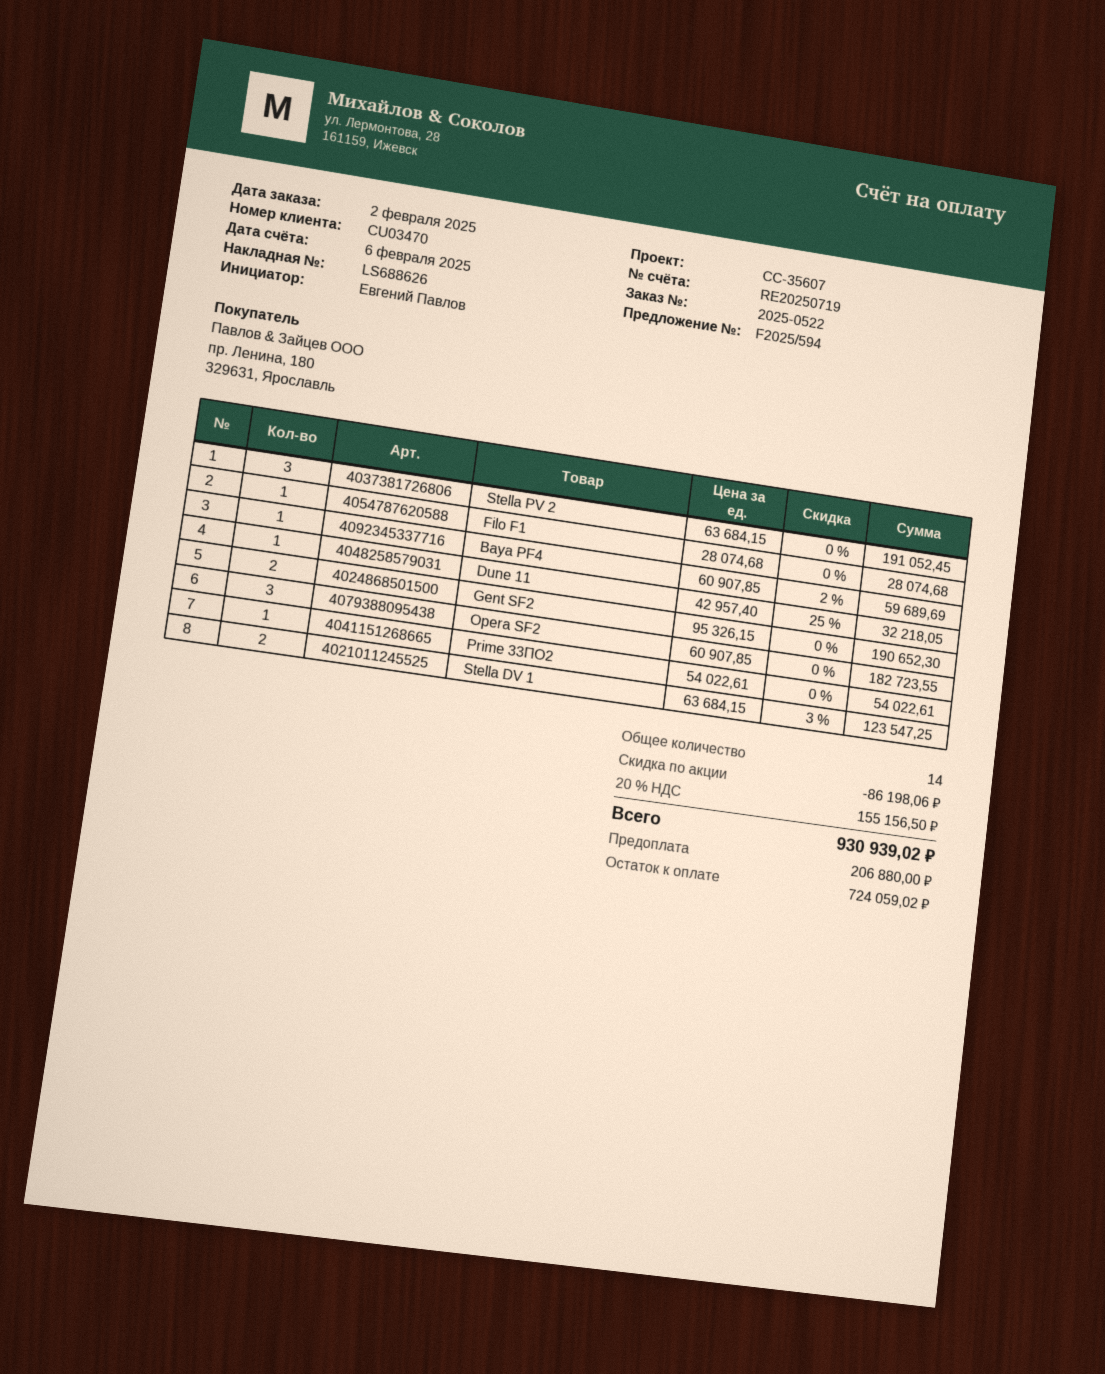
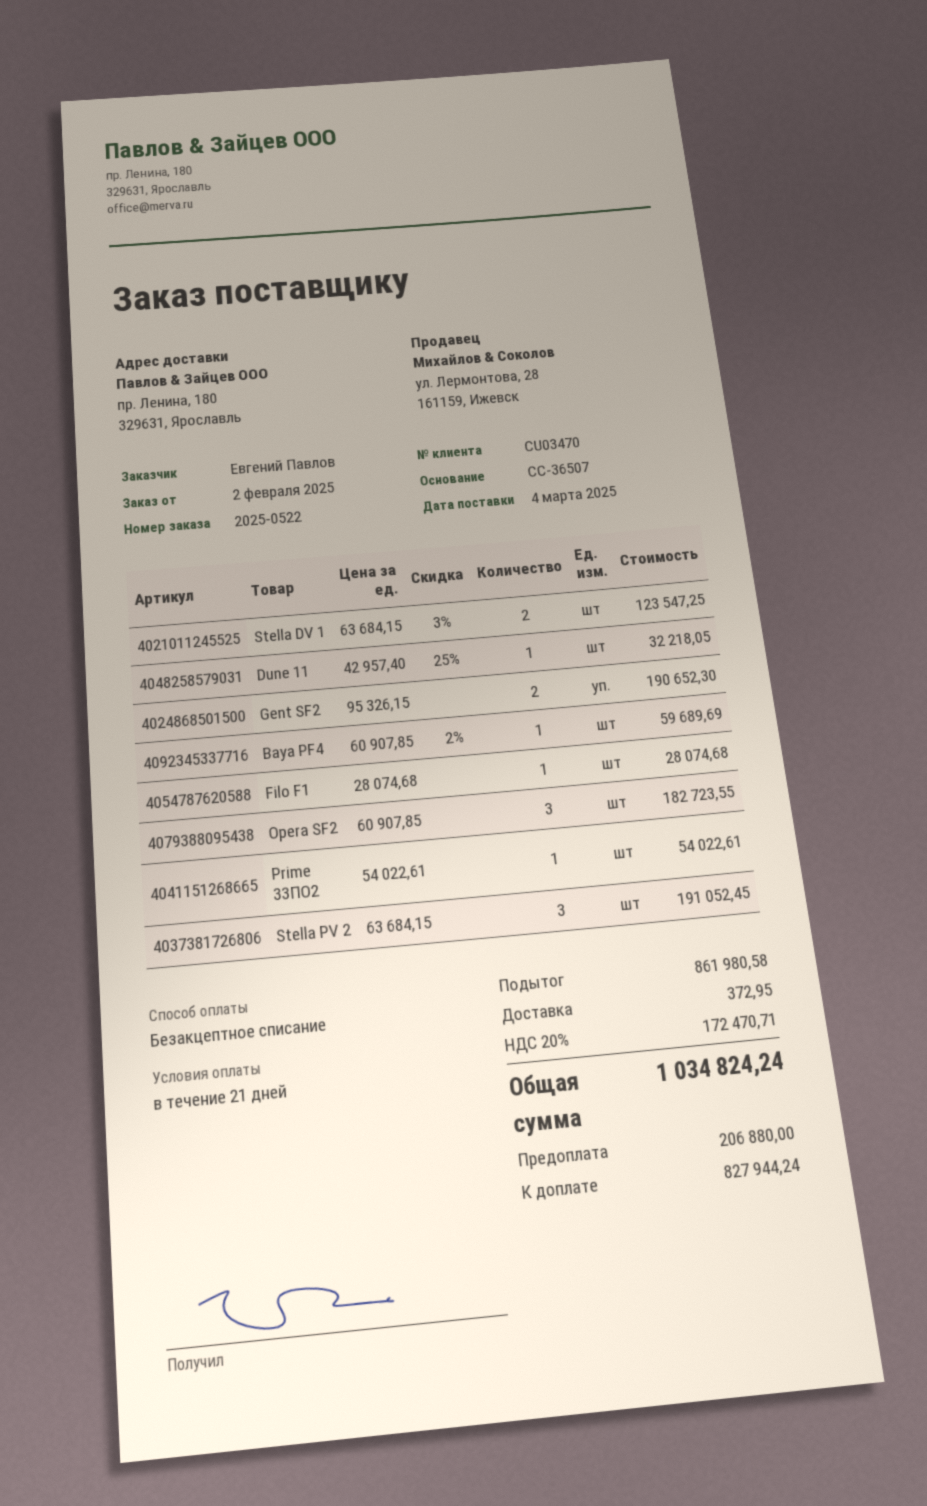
reference: CC-35607 -> CC-36507
discount: 86198.06 -> none
shipping: none -> 372.95
tax: 20% = 155156.50 -> 20% = 172470.71
total: 930939.02 -> 1034824.24
balance: 724059.02 -> 827944.24

